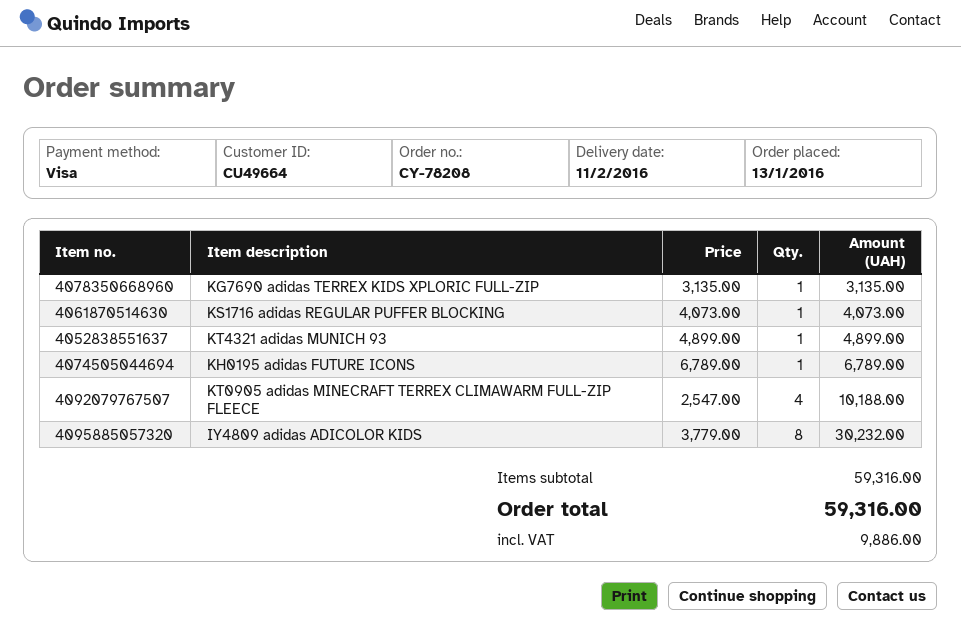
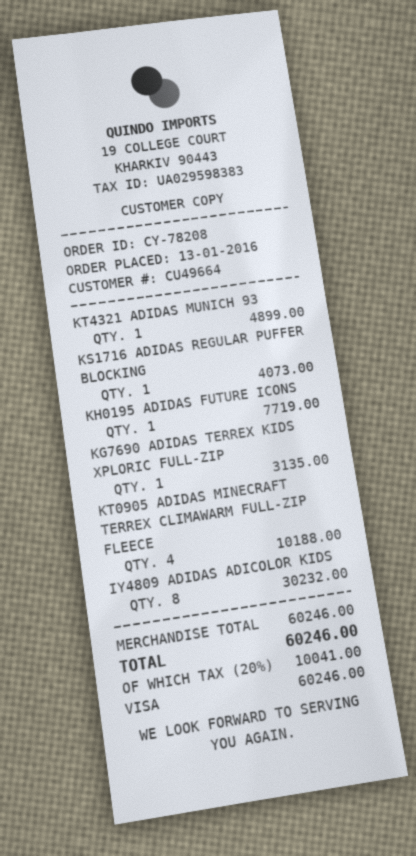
KH0195 adidas FUTURE ICONS: 1 for 6789.00 -> 1 for 7719.00
subtotal: 59316.00 -> 60246.00
tax: 9886.00 -> 10041.00
total: 59316.00 -> 60246.00

